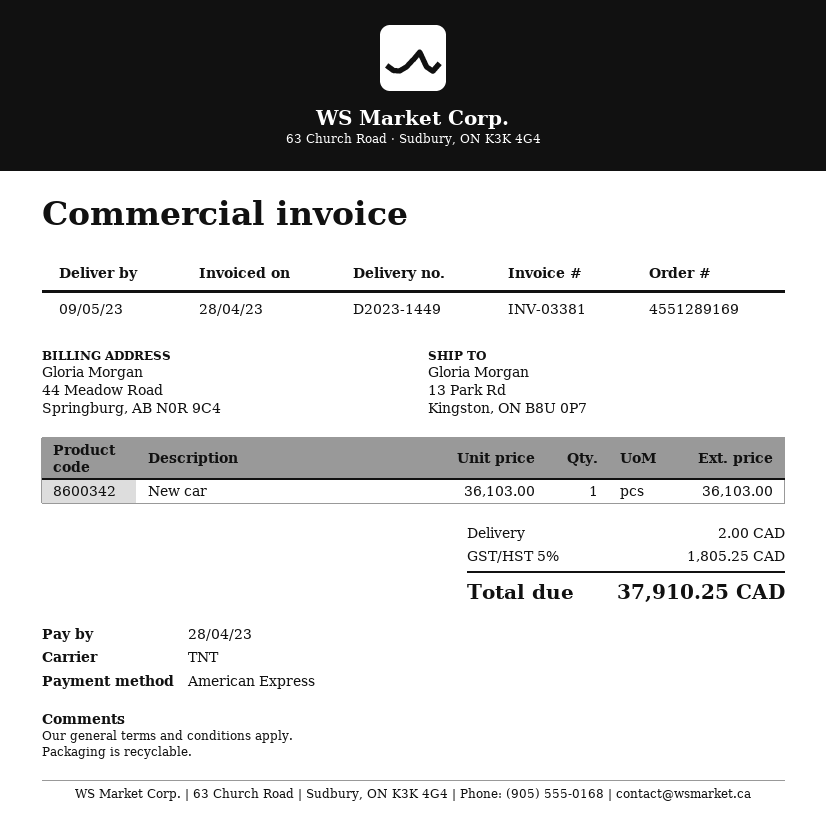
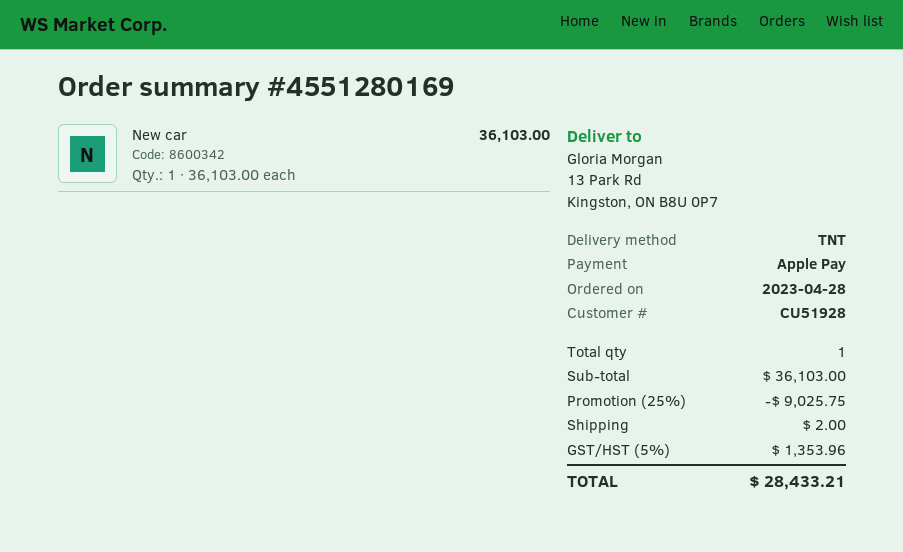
order number: 4551289169 -> 4551280169
payment method: American Express -> Apple Pay
discount: none -> 25% = 9025.75
tax: 5% = 1805.25 -> 5% = 1353.96
total: 37910.25 -> 28433.21

